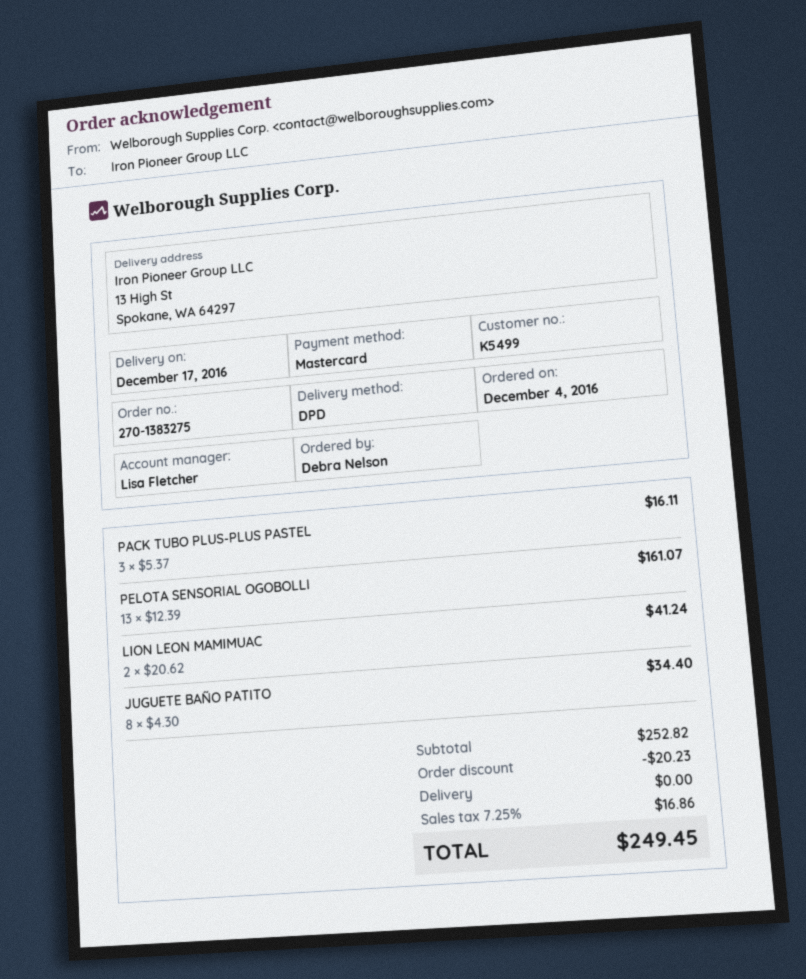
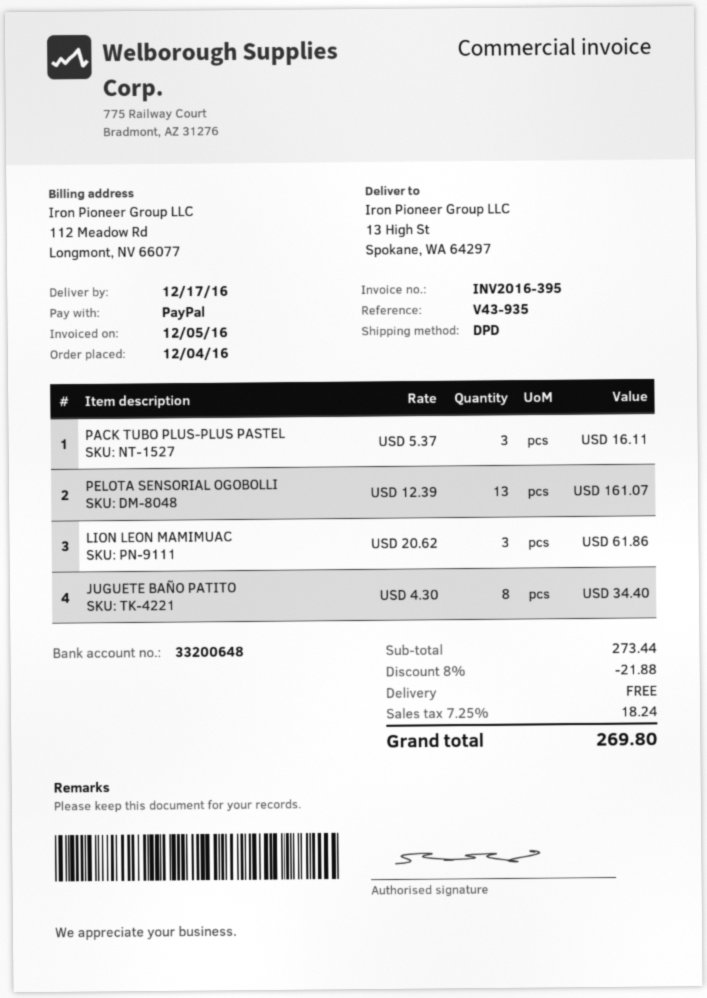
payment method: Mastercard -> PayPal
LION LEON MAMIMUAC: 2 x 20.62 = 41.24 -> 3 x 20.62 = 61.86
subtotal: 252.82 -> 273.44
discount: 20.23 -> 21.88
tax: 7.25% = 16.86 -> 7.25% = 18.24
total: 249.45 -> 269.80

